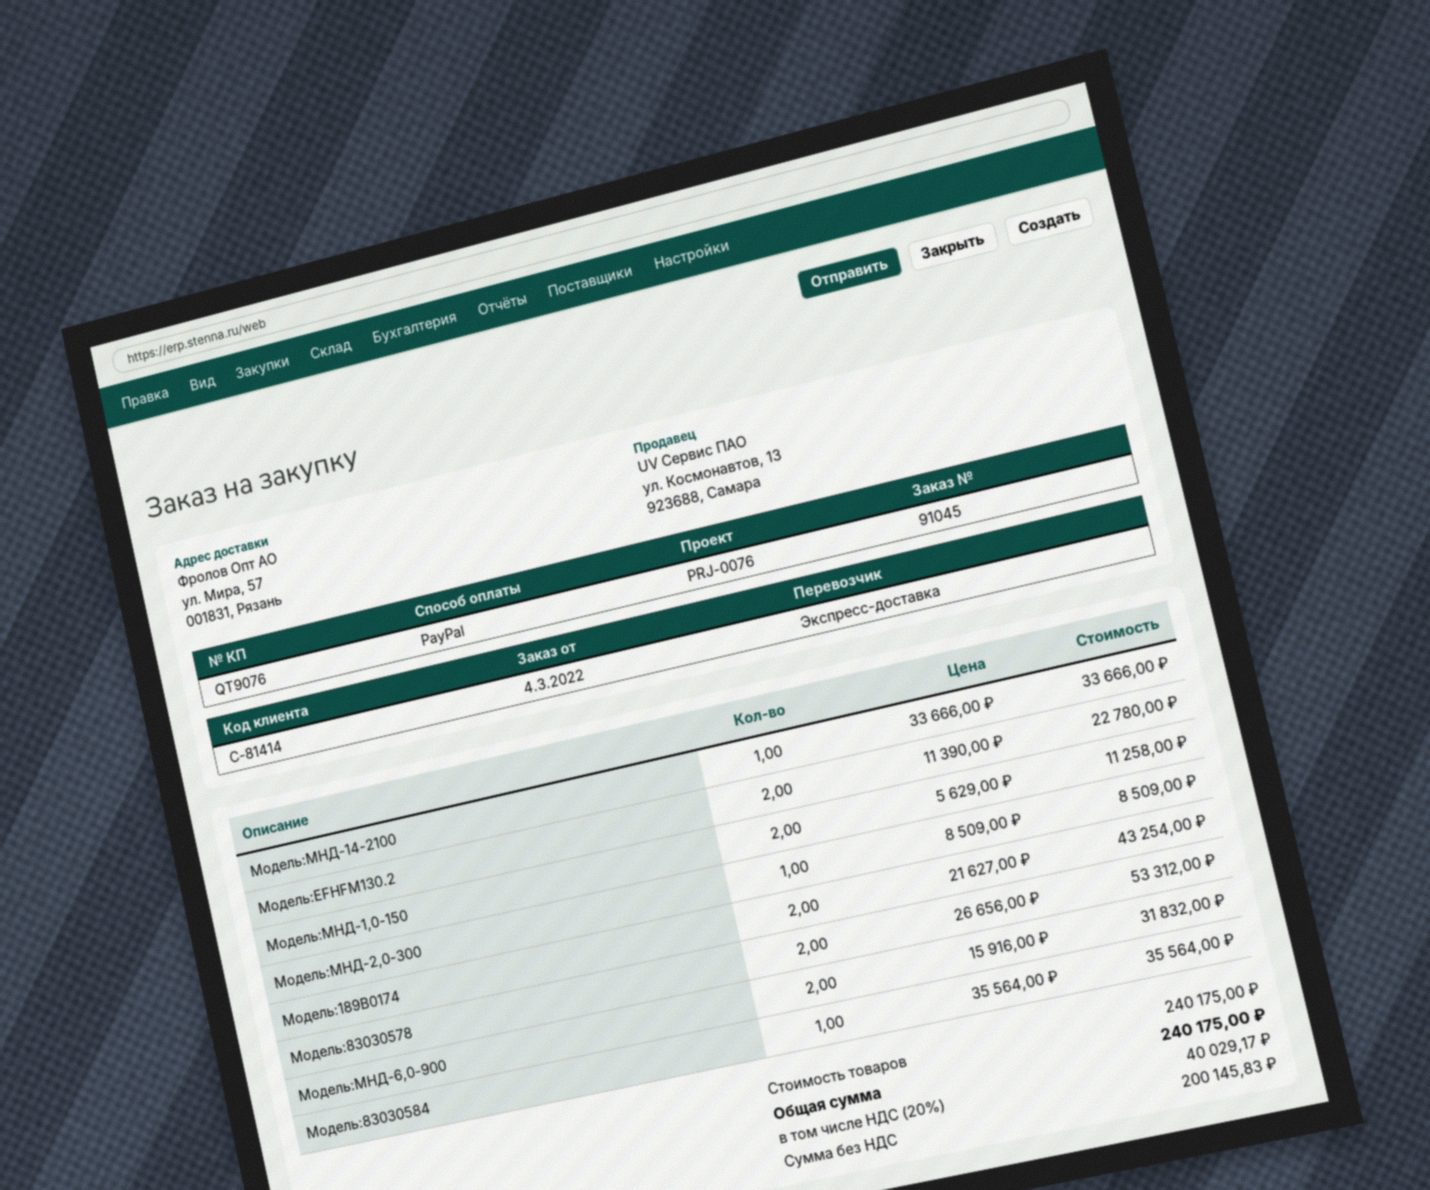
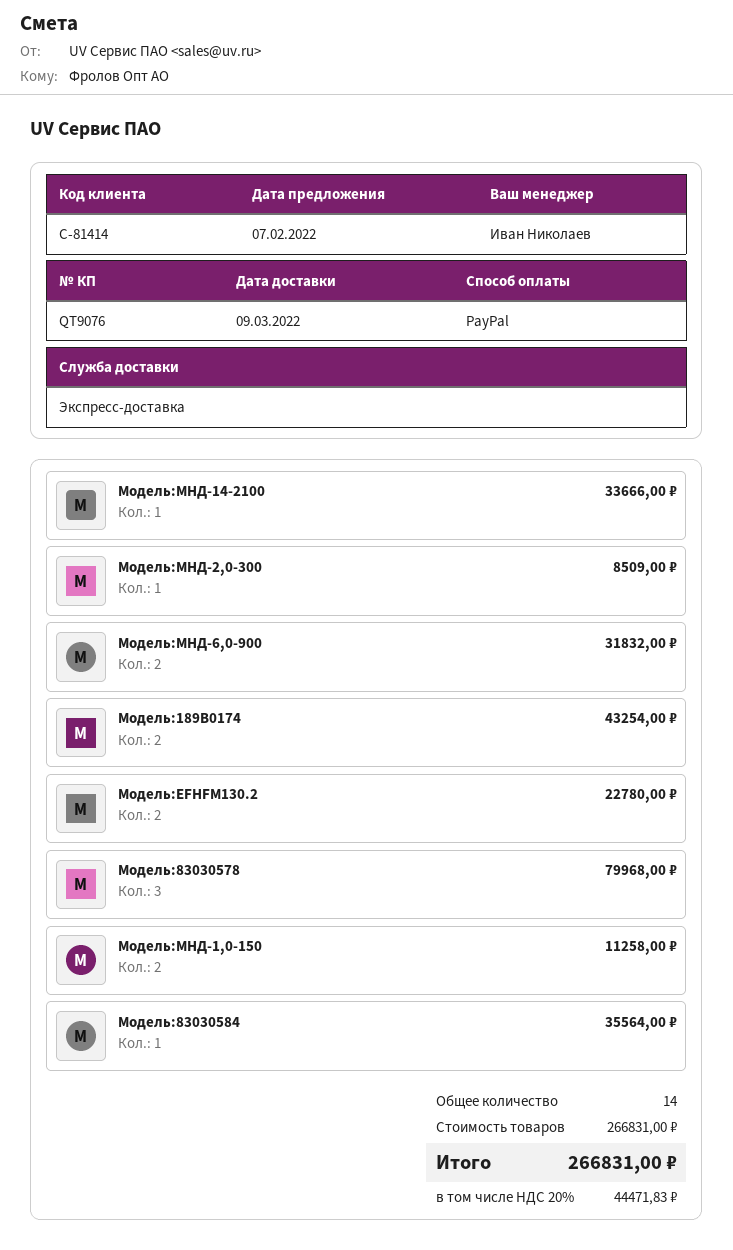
Модель:83030578: 2 for 53312.00 -> 3 for 79968.00
subtotal: 240175.00 -> 266831.00
tax: 20% = 40029.17 -> 20% = 44471.83
total: 240175.00 -> 266831.00

